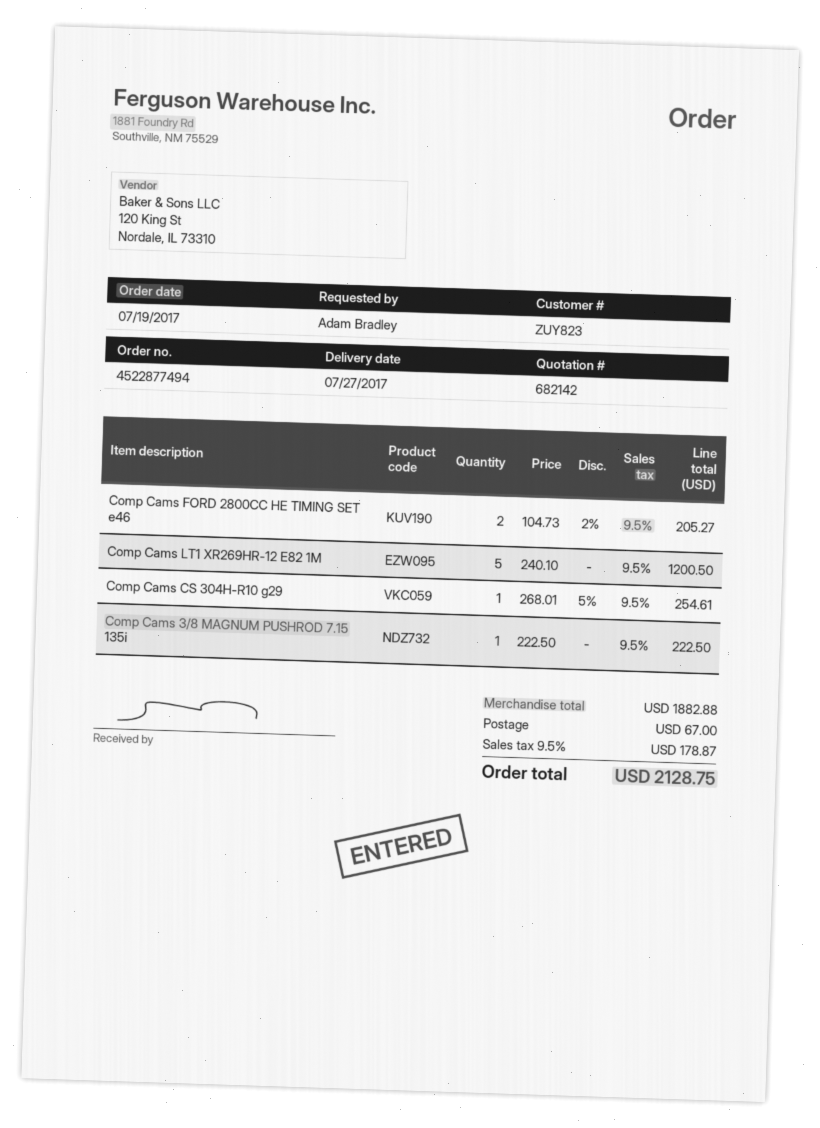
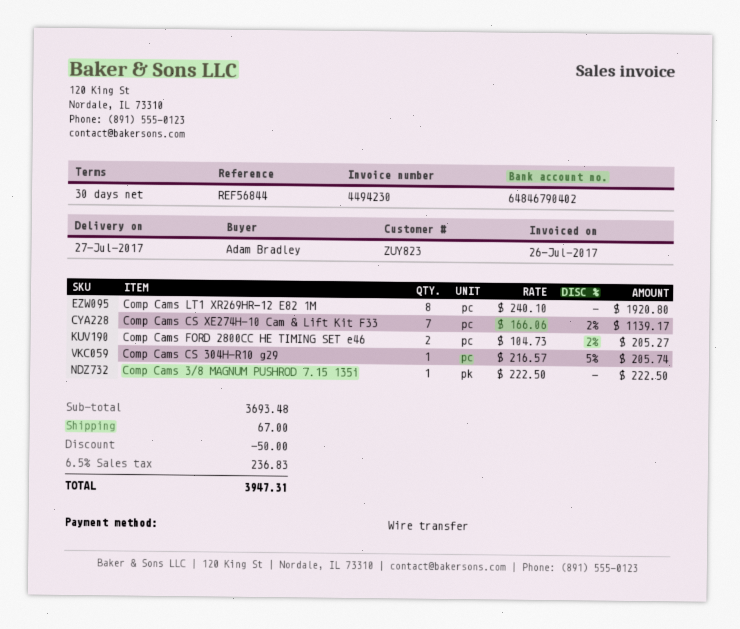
Comp Cams LT1 XR269HR-12 E82 1M: 5 x 240.10 = 1200.50 -> 8 x 240.10 = 1920.80
Comp Cams CS 304H-R10 g29: 1 x 268.01 - 5% = 254.61 -> 1 x 216.57 - 5% = 205.74
Comp Cams CS XE274H-10 Cam & Lift Kit F33: none -> 7 x 166.06 - 2% = 1139.17
subtotal: 1882.88 -> 3693.48
discount: none -> 50.00
tax: 9.5% = 178.87 -> 6.5% = 236.83
total: 2128.75 -> 3947.31

